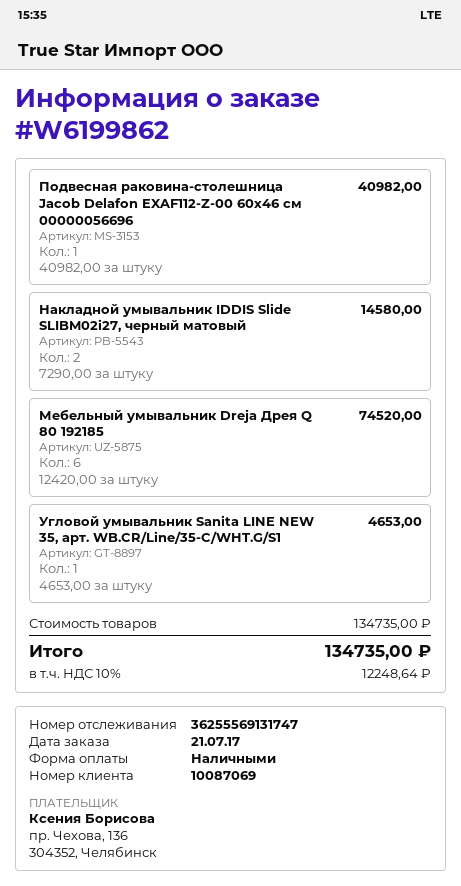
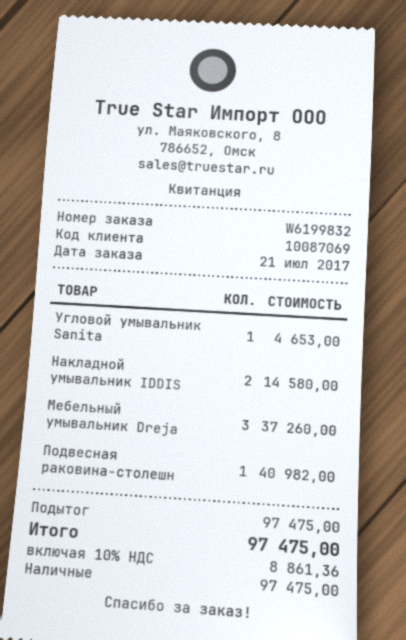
order number: W6199862 -> W6199832
Мебельный умывальник Dreja Дрея Q 80 192185: 6 for 74520.00 -> 3 for 37260.00
subtotal: 134735.00 -> 97475.00
tax: 10% = 12248.64 -> 10% = 8861.36
total: 134735.00 -> 97475.00

